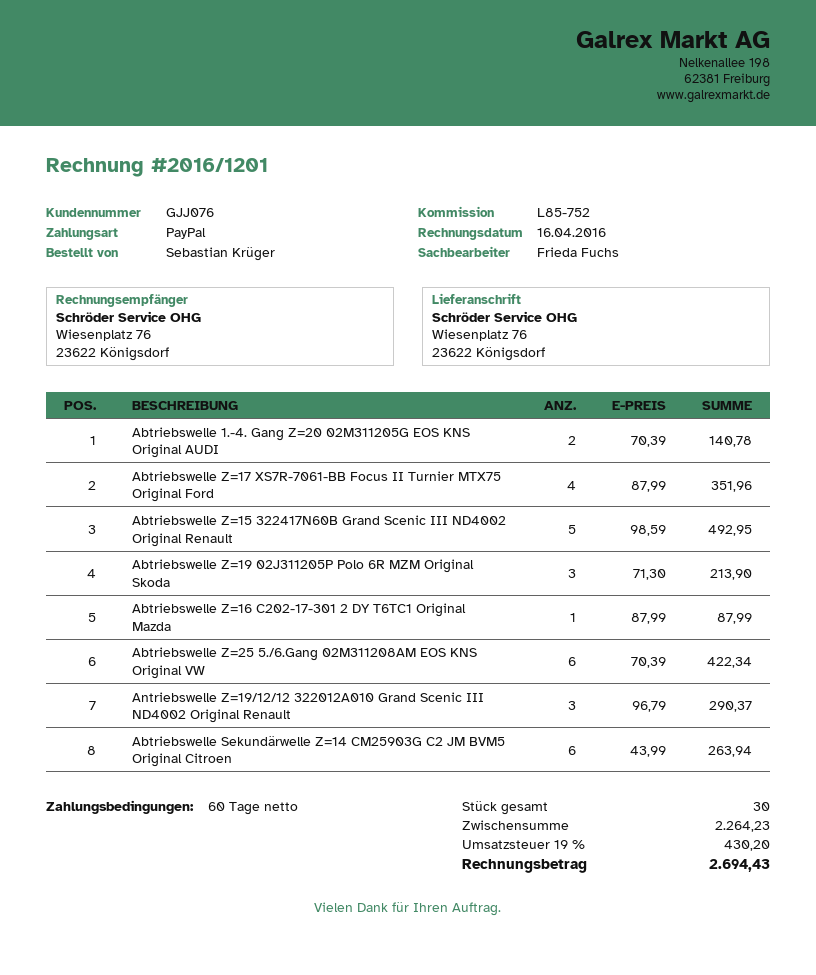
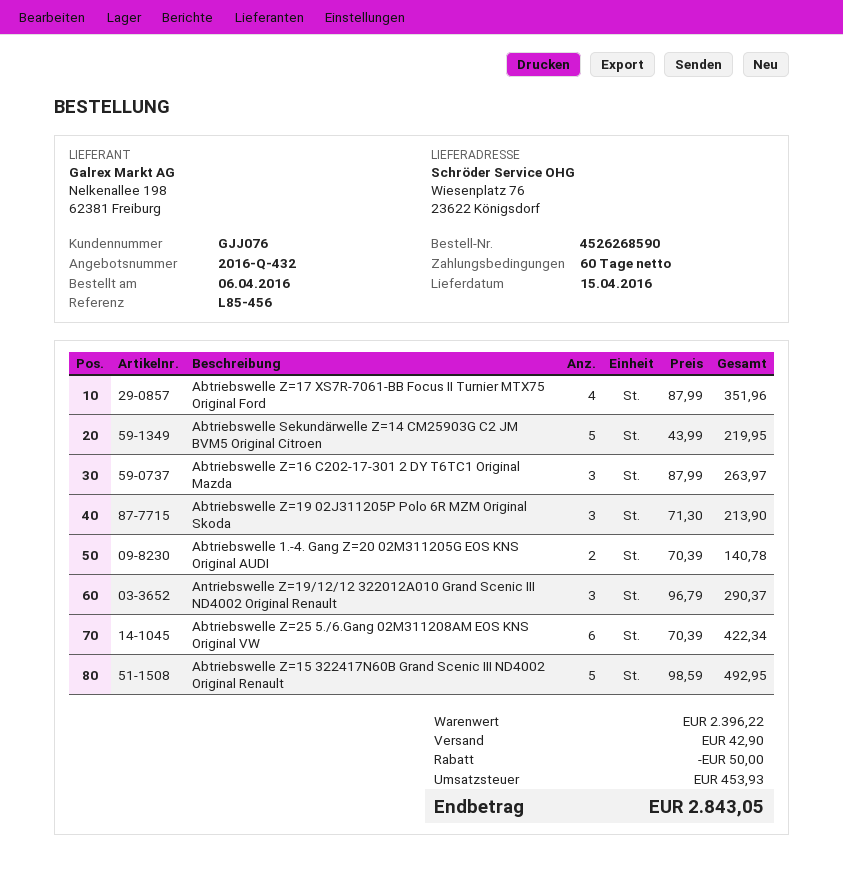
reference: L85-752 -> L85-456
Abtriebswelle Z=16 C202-17-301 2 DY T6TC1 Original Mazda: 1 x 87.99 = 87.99 -> 3 x 87.99 = 263.97
Abtriebswelle Sekundärwelle Z=14 CM25903G C2 JM BVM5 Original Citroen: 6 x 43.99 = 263.94 -> 5 x 43.99 = 219.95
subtotal: 2264.23 -> 2396.22
discount: none -> 50.00
shipping: none -> 42.90
tax: 430.20 -> 453.93
total: 2694.43 -> 2843.05

